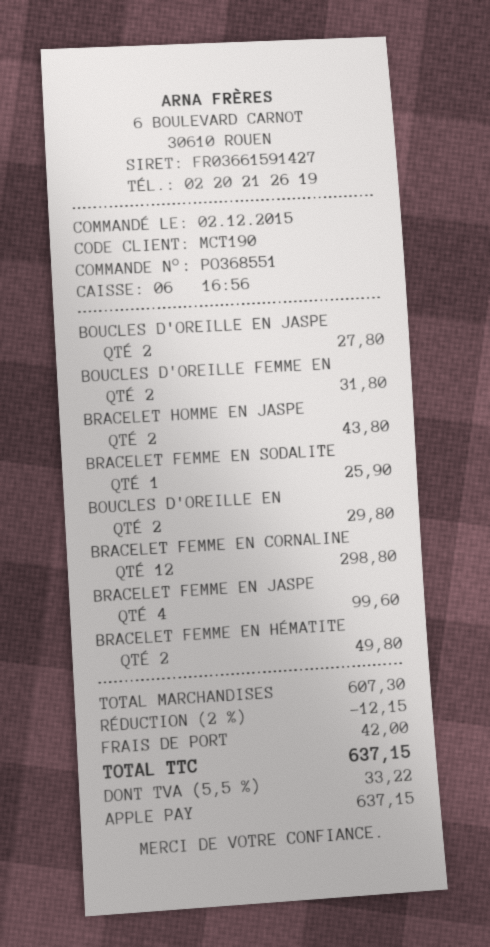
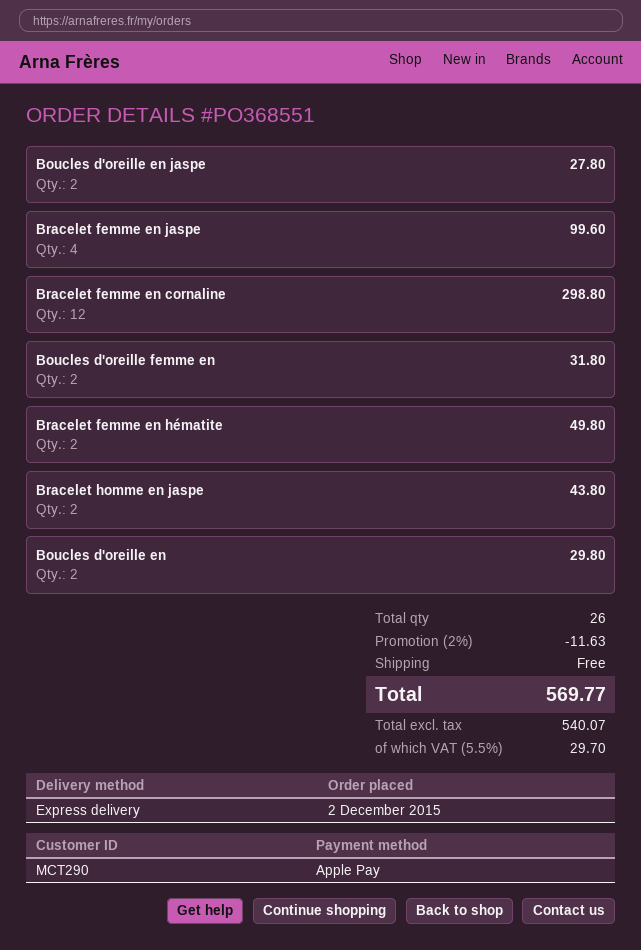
customer number: MCT190 -> MCT290
BRACELET FEMME EN SODALITE: 1 for 25.90 -> none
discount: 2% = 12.15 -> 2% = 11.63
shipping: 42.00 -> 0.00
tax: 5.5% = 33.22 -> 5.5% = 29.70
total: 637.15 -> 569.77

